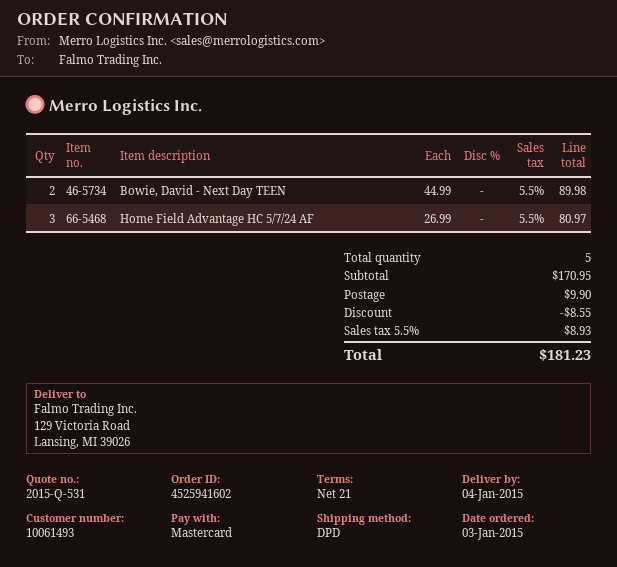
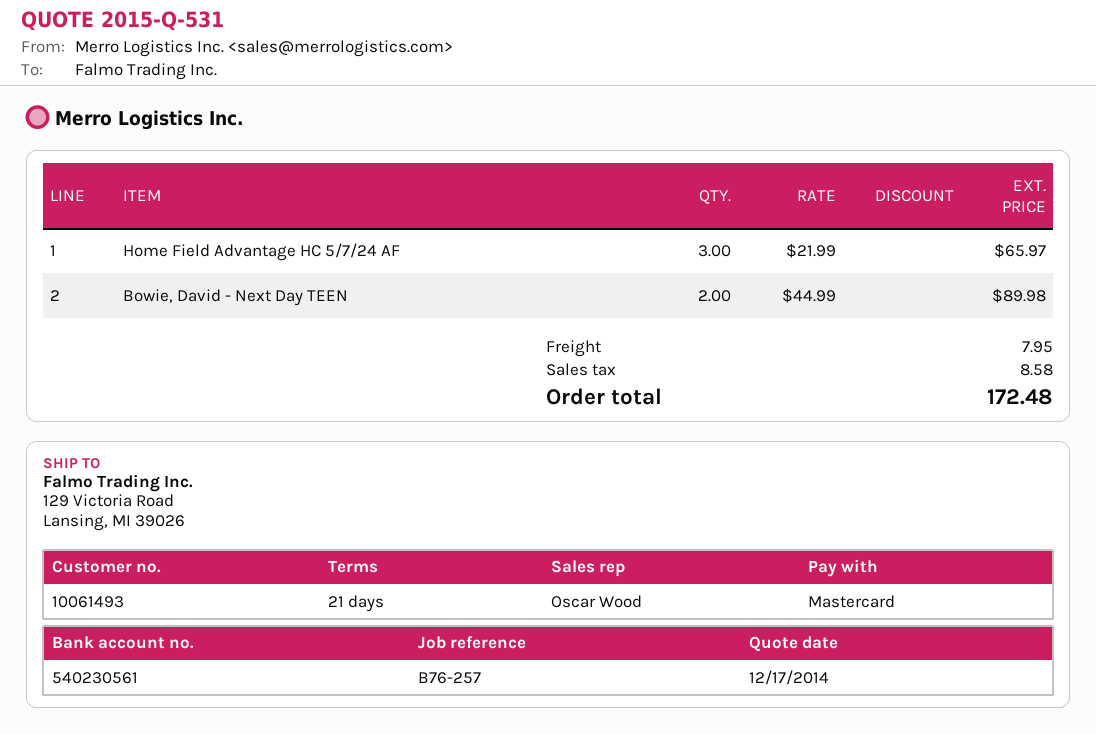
Home Field Advantage HC 5/7/24 AF: 3 x 26.99 = 80.97 -> 3 x 21.99 = 65.97
discount: 8.55 -> none
shipping: 9.90 -> 7.95
tax: 8.93 -> 8.58
total: 181.23 -> 172.48

